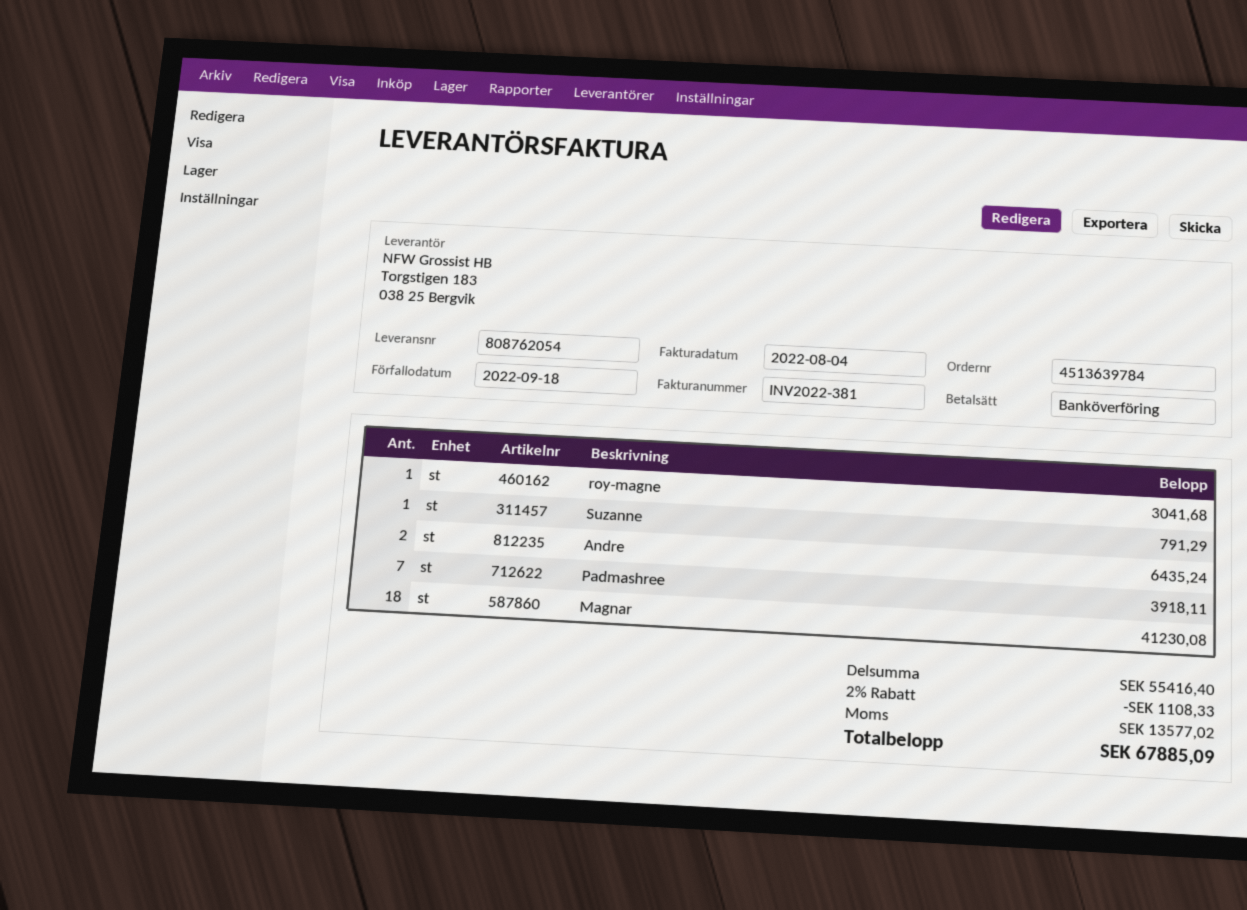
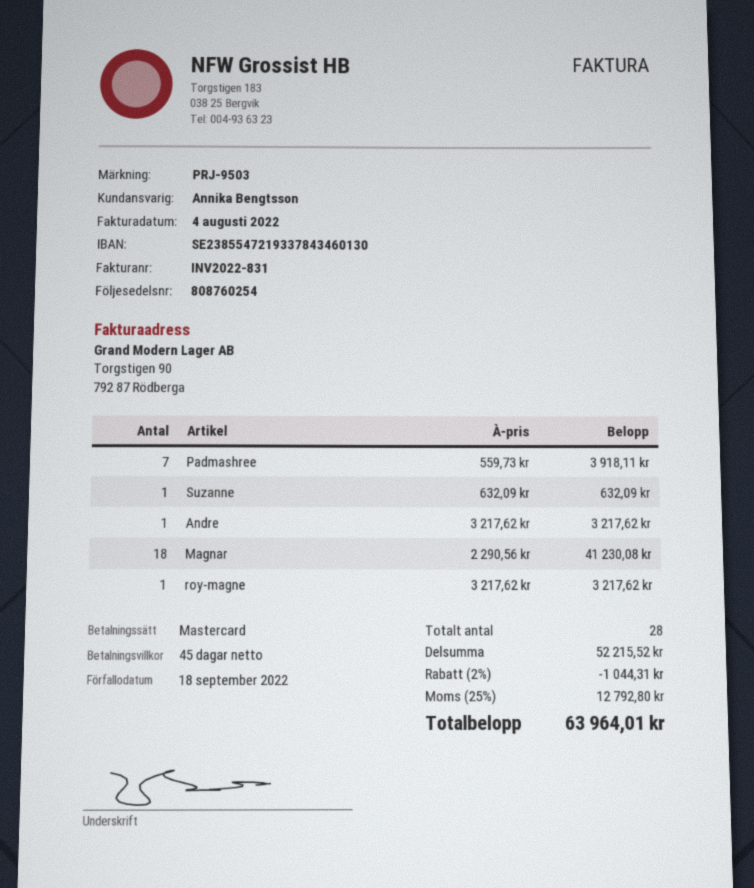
delivery note number: 808762054 -> 808760254
invoice number: INV2022-381 -> INV2022-831
payment method: bank transfer -> Mastercard
roy-magne: 1 for 3041.68 -> 1 for 3217.62
Suzanne: 1 for 791.29 -> 1 for 632.09
Andre: 2 for 6435.24 -> 1 for 3217.62
subtotal: 55416.40 -> 52215.52
discount: 2% = 1108.33 -> 2% = 1044.31
tax: 13577.02 -> 12792.80
total: 67885.09 -> 63964.01

